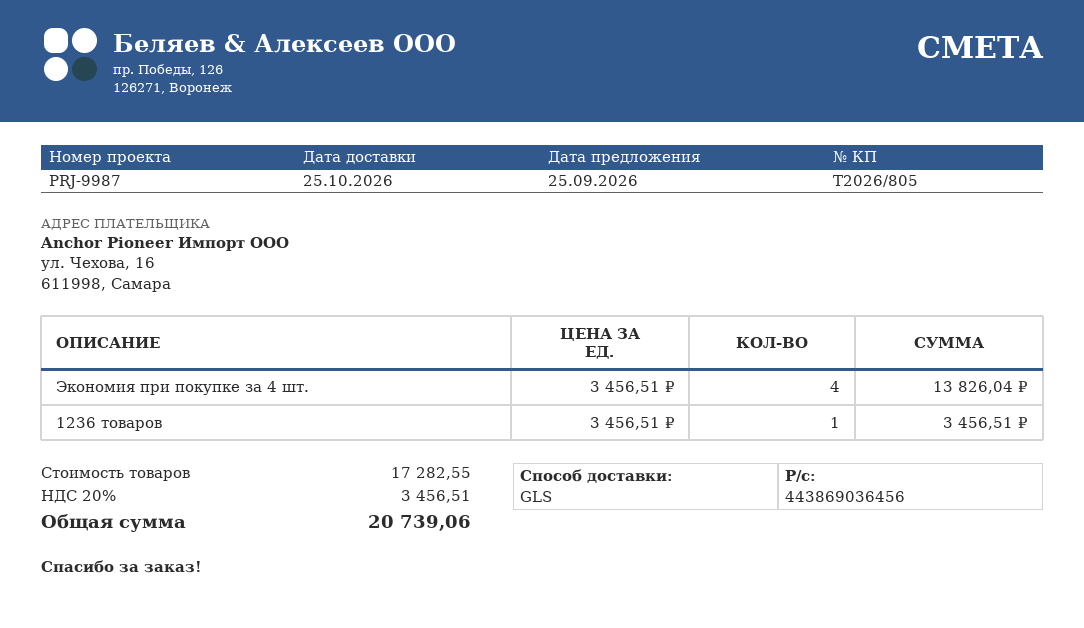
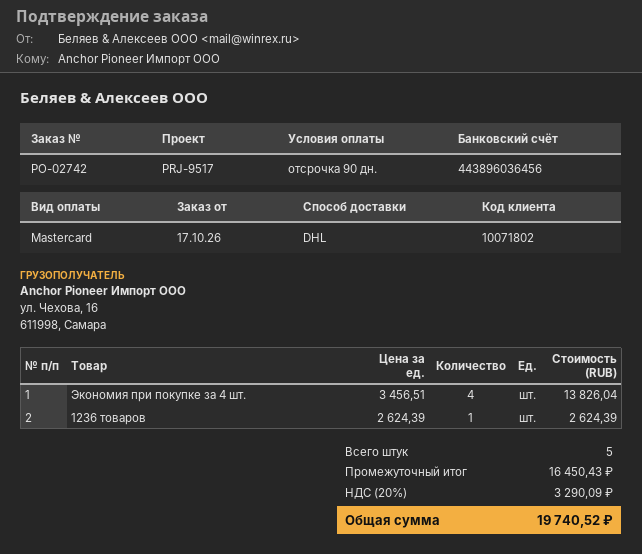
reference: PRJ-9987 -> PRJ-9517
bank account: 443869036456 -> 443896036456
shipping method: GLS -> DHL
1236 товаров: 1 x 3456.51 = 3456.51 -> 1 x 2624.39 = 2624.39
subtotal: 17282.55 -> 16450.43
tax: 20% = 3456.51 -> 20% = 3290.09
total: 20739.06 -> 19740.52

